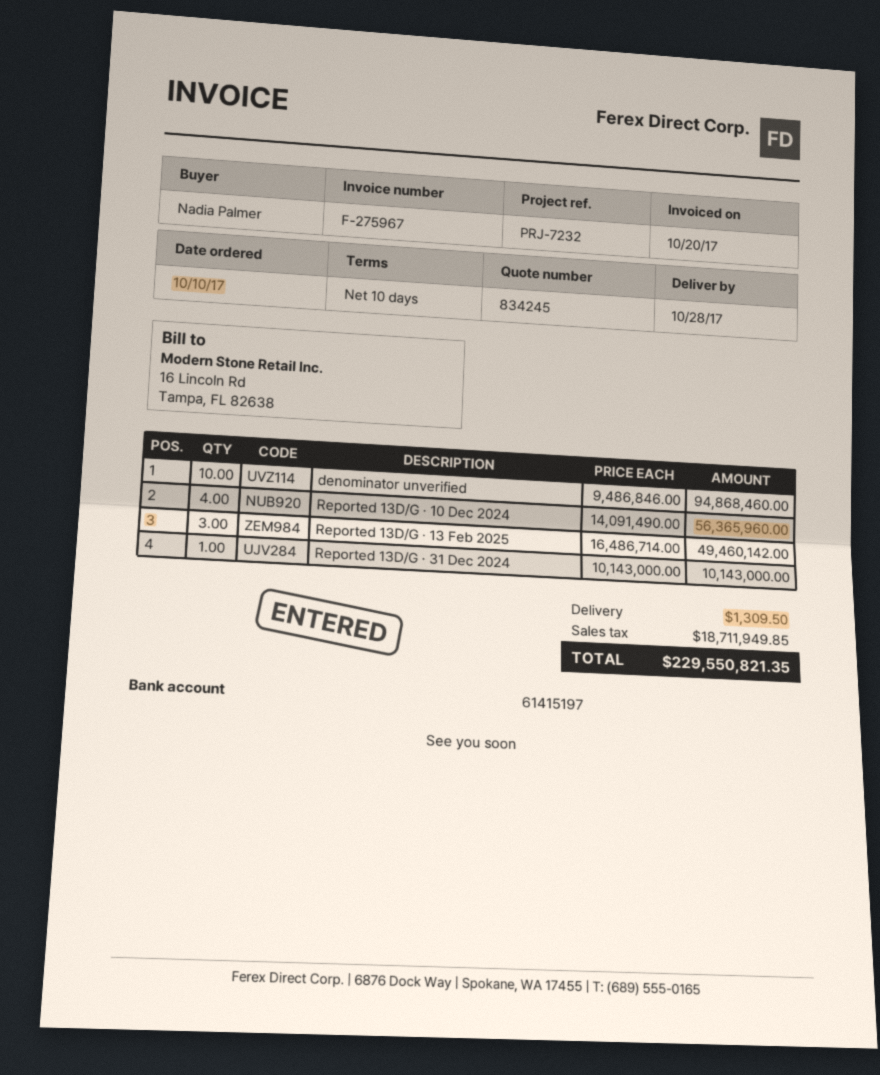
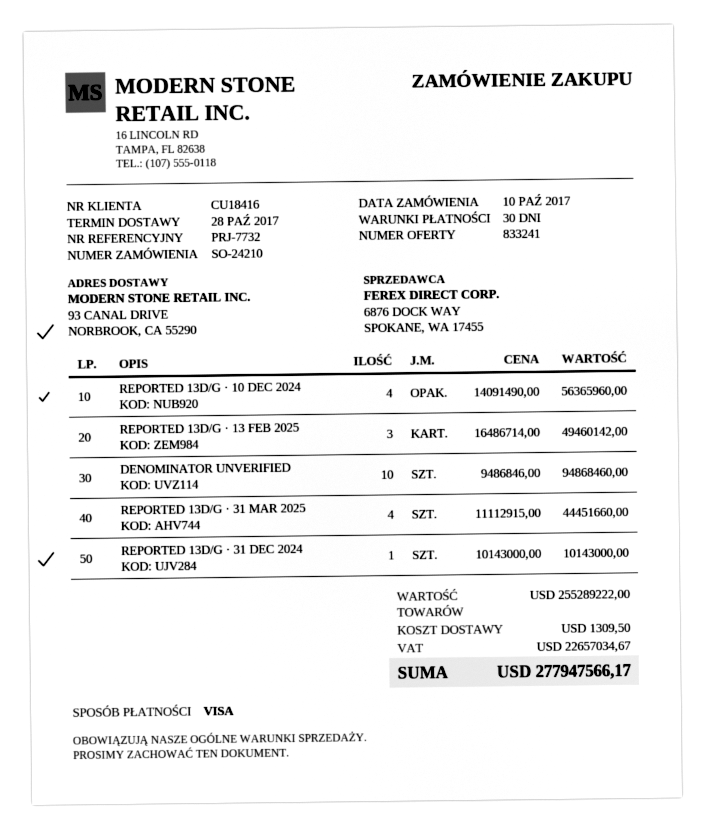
quote number: 834245 -> 833241
payment terms: 10 days -> 30 days
reference: PRJ-7232 -> PRJ-7732
REPORTED 13D/G · 31 MAR 2025: none -> 4 x 11112915.00 = 44451660.00
tax: 18711949.85 -> 22657034.67
total: 229550821.35 -> 277947566.17

